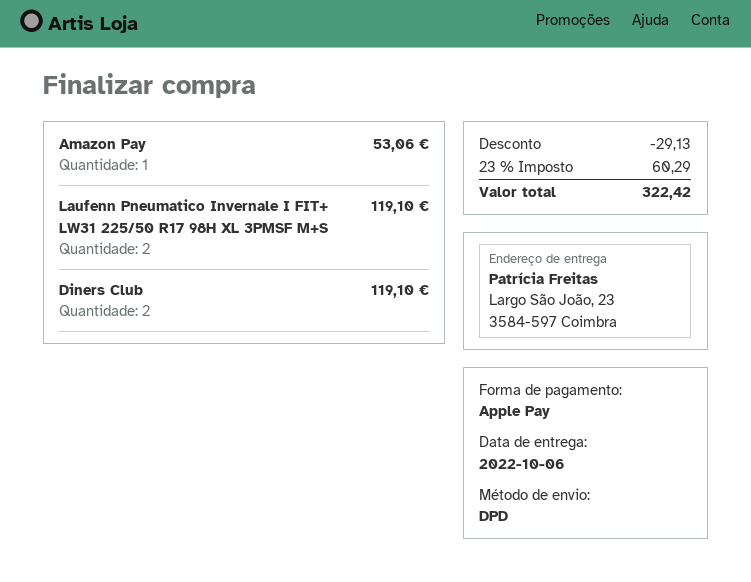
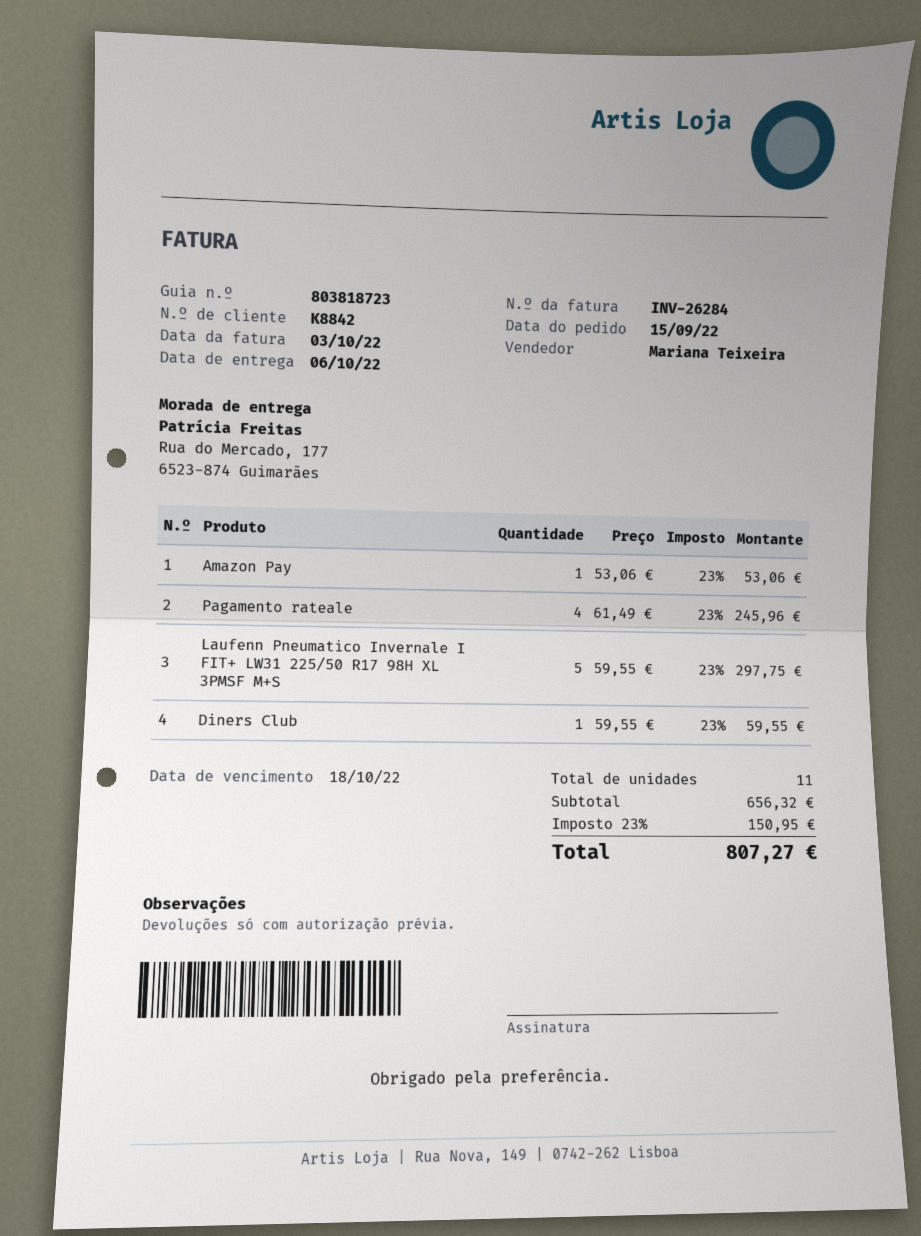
ship to: Largo São João, 23, 3584-597 Coimbra -> Rua do Mercado, 177, 6523-874 Guimarães
Laufenn Pneumatico Invernale I FIT+ LW31 225/50 R17 98H XL 3PMSF M+S: 2 for 119.10 -> 5 for 297.75
Diners Club: 2 for 119.10 -> 1 for 59.55
Pagamento rateale: none -> 4 for 245.96
discount: 29.13 -> none
tax: 23% = 60.29 -> 23% = 150.95
total: 322.42 -> 807.27

